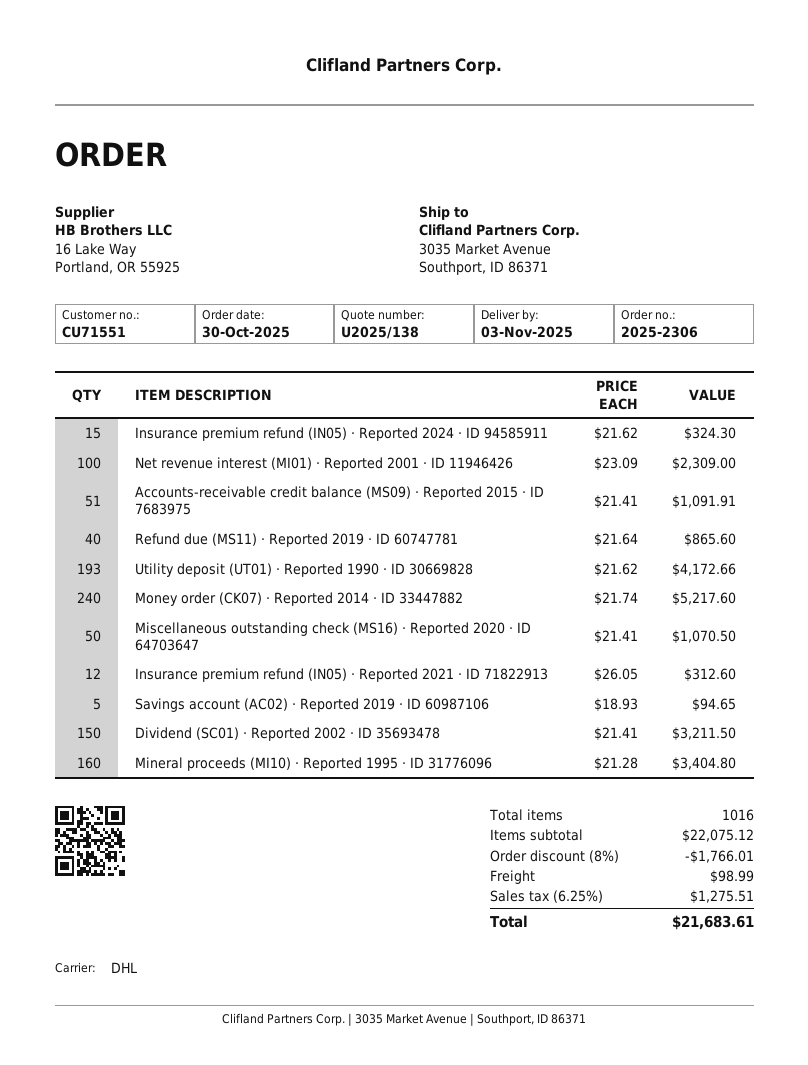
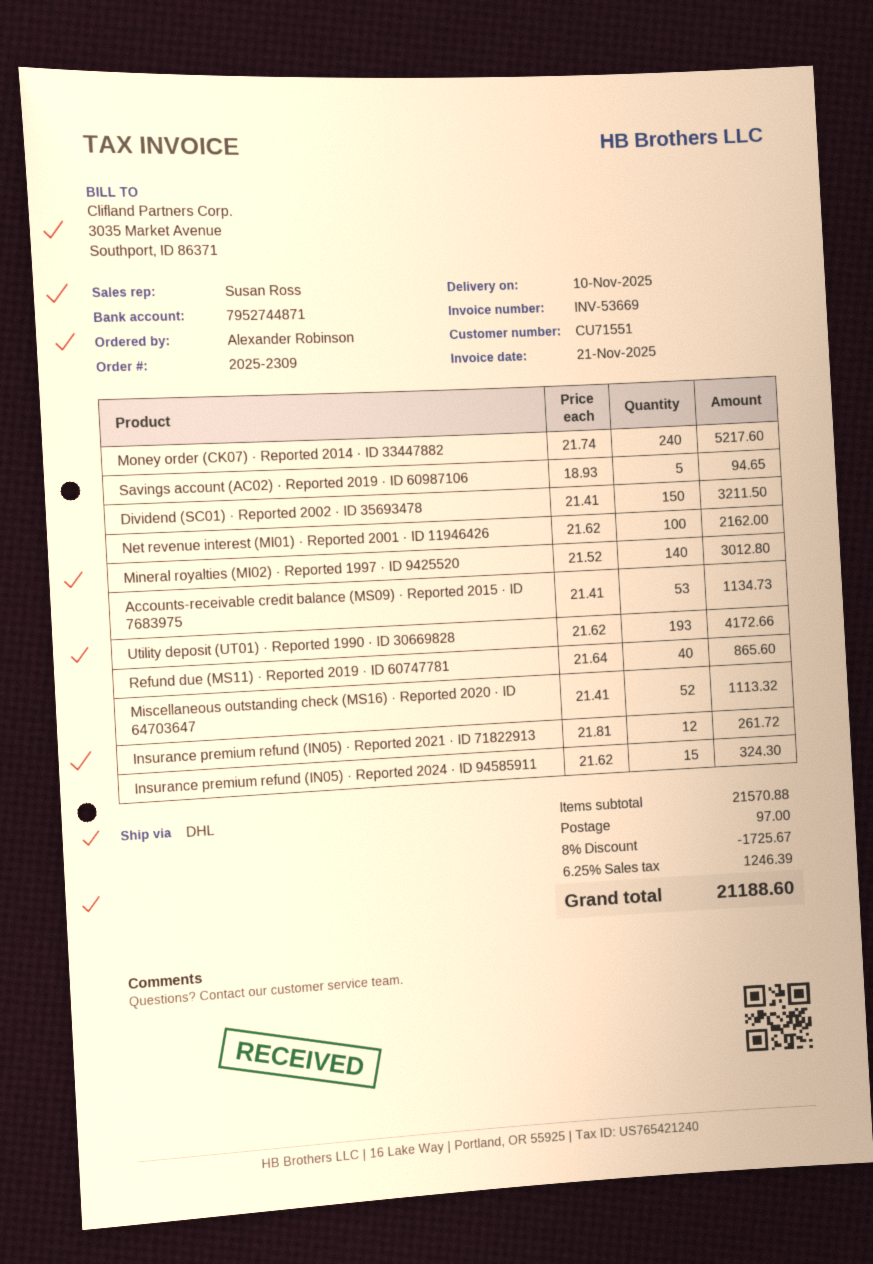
order number: 2025-2306 -> 2025-2309
delivery date: 2025-11-03 -> 2025-11-10
Net revenue interest (MI01) · Reported 2001 · ID 11946426: 100 x 23.09 = 2309.00 -> 100 x 21.62 = 2162.00
Accounts-receivable credit balance (MS09) · Reported 2015 · ID 7683975: 51 x 21.41 = 1091.91 -> 53 x 21.41 = 1134.73
Miscellaneous outstanding check (MS16) · Reported 2020 · ID 64703647: 50 x 21.41 = 1070.50 -> 52 x 21.41 = 1113.32
Insurance premium refund (IN05) · Reported 2021 · ID 71822913: 12 x 26.05 = 312.60 -> 12 x 21.81 = 261.72
Mineral proceeds (MI10) · Reported 1995 · ID 31776096: 160 x 21.28 = 3404.80 -> none
Mineral royalties (MI02) · Reported 1997 · ID 9425520: none -> 140 x 21.52 = 3012.80
subtotal: 22075.12 -> 21570.88
discount: 8% = 1766.01 -> 8% = 1725.67
shipping: 98.99 -> 97.00
tax: 6.25% = 1275.51 -> 6.25% = 1246.39
total: 21683.61 -> 21188.60

